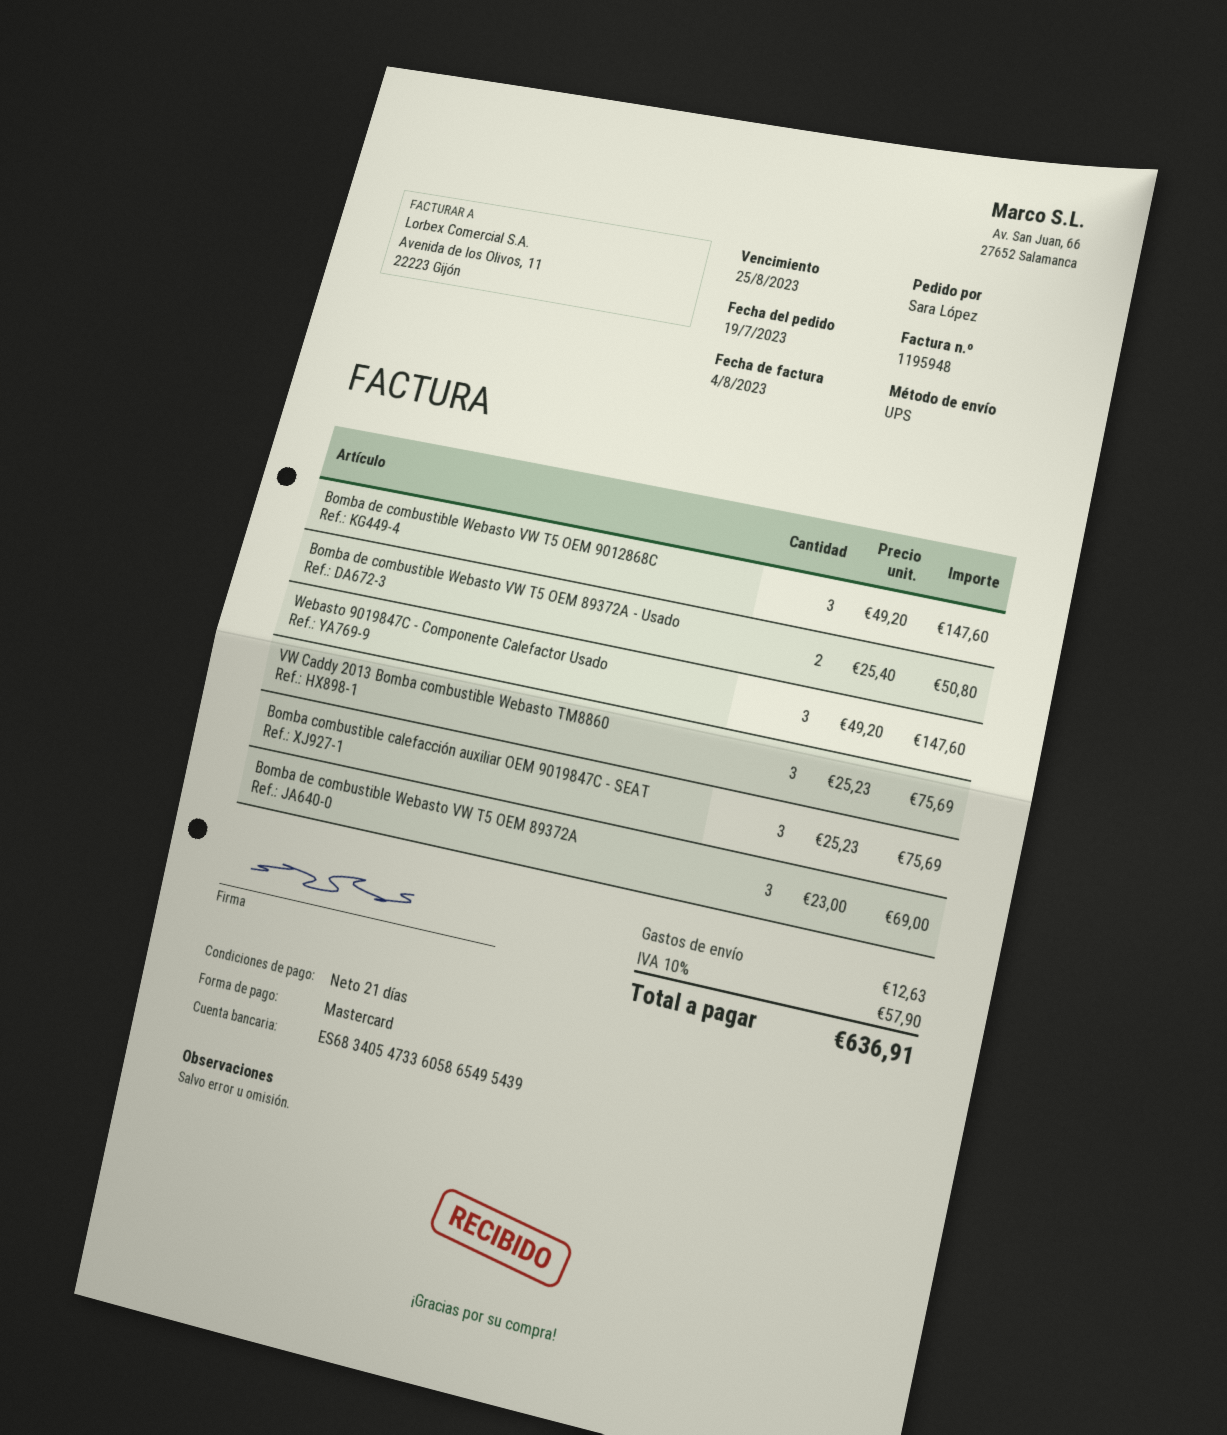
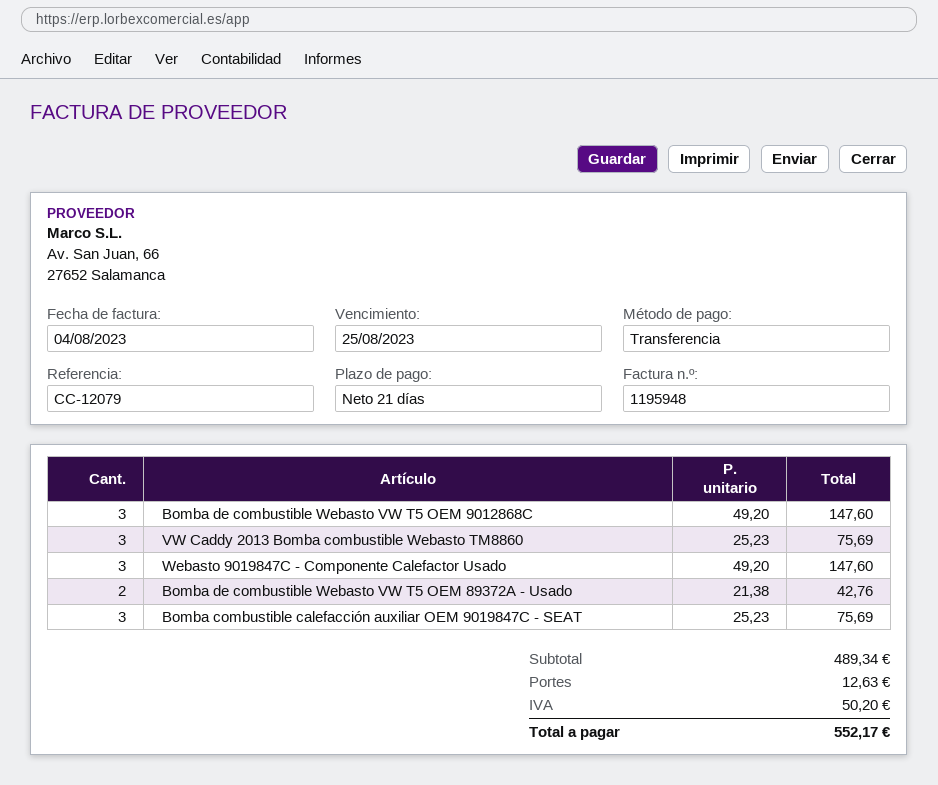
payment method: Mastercard -> bank transfer
Bomba de combustible Webasto VW T5 OEM 89372A - Usado: 2 x 25.40 = 50.80 -> 2 x 21.38 = 42.76
Bomba de combustible Webasto VW T5 OEM 89372A: 3 x 23.00 = 69.00 -> none
tax: 57.90 -> 50.20
total: 636.91 -> 552.17

